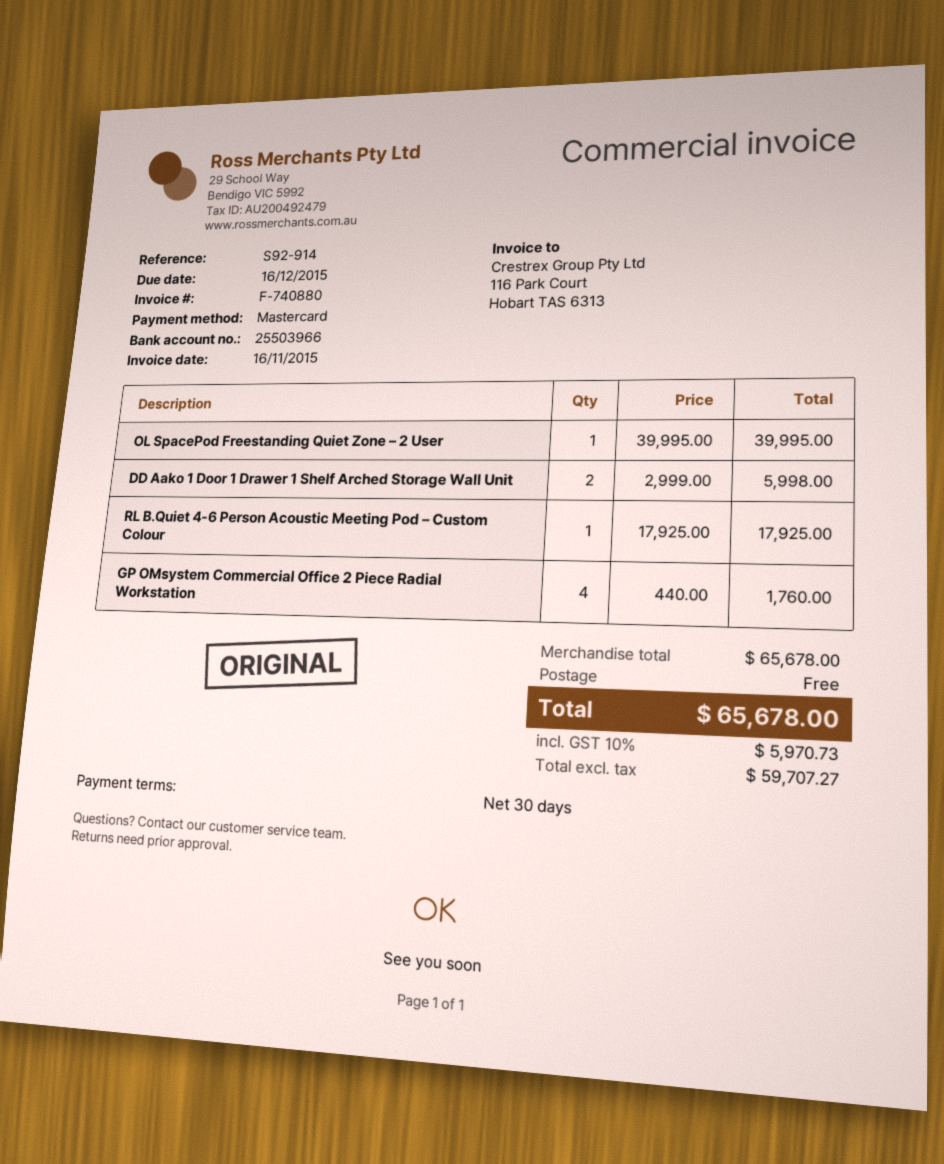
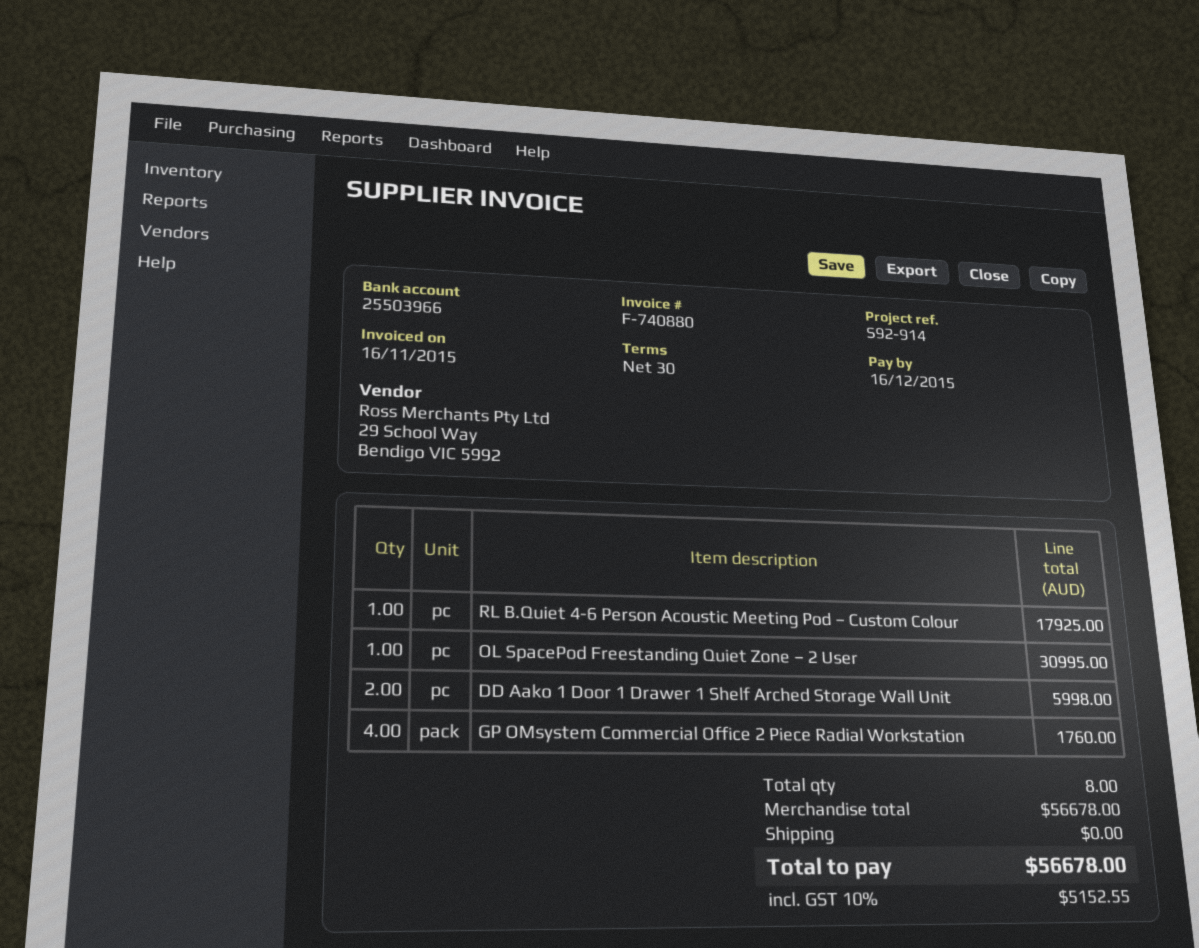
OL SpacePod Freestanding Quiet Zone – 2 User: 1 for 39995.00 -> 1 for 30995.00
subtotal: 65678.00 -> 56678.00
tax: 10% = 5970.73 -> 10% = 5152.55
total: 65678.00 -> 56678.00

